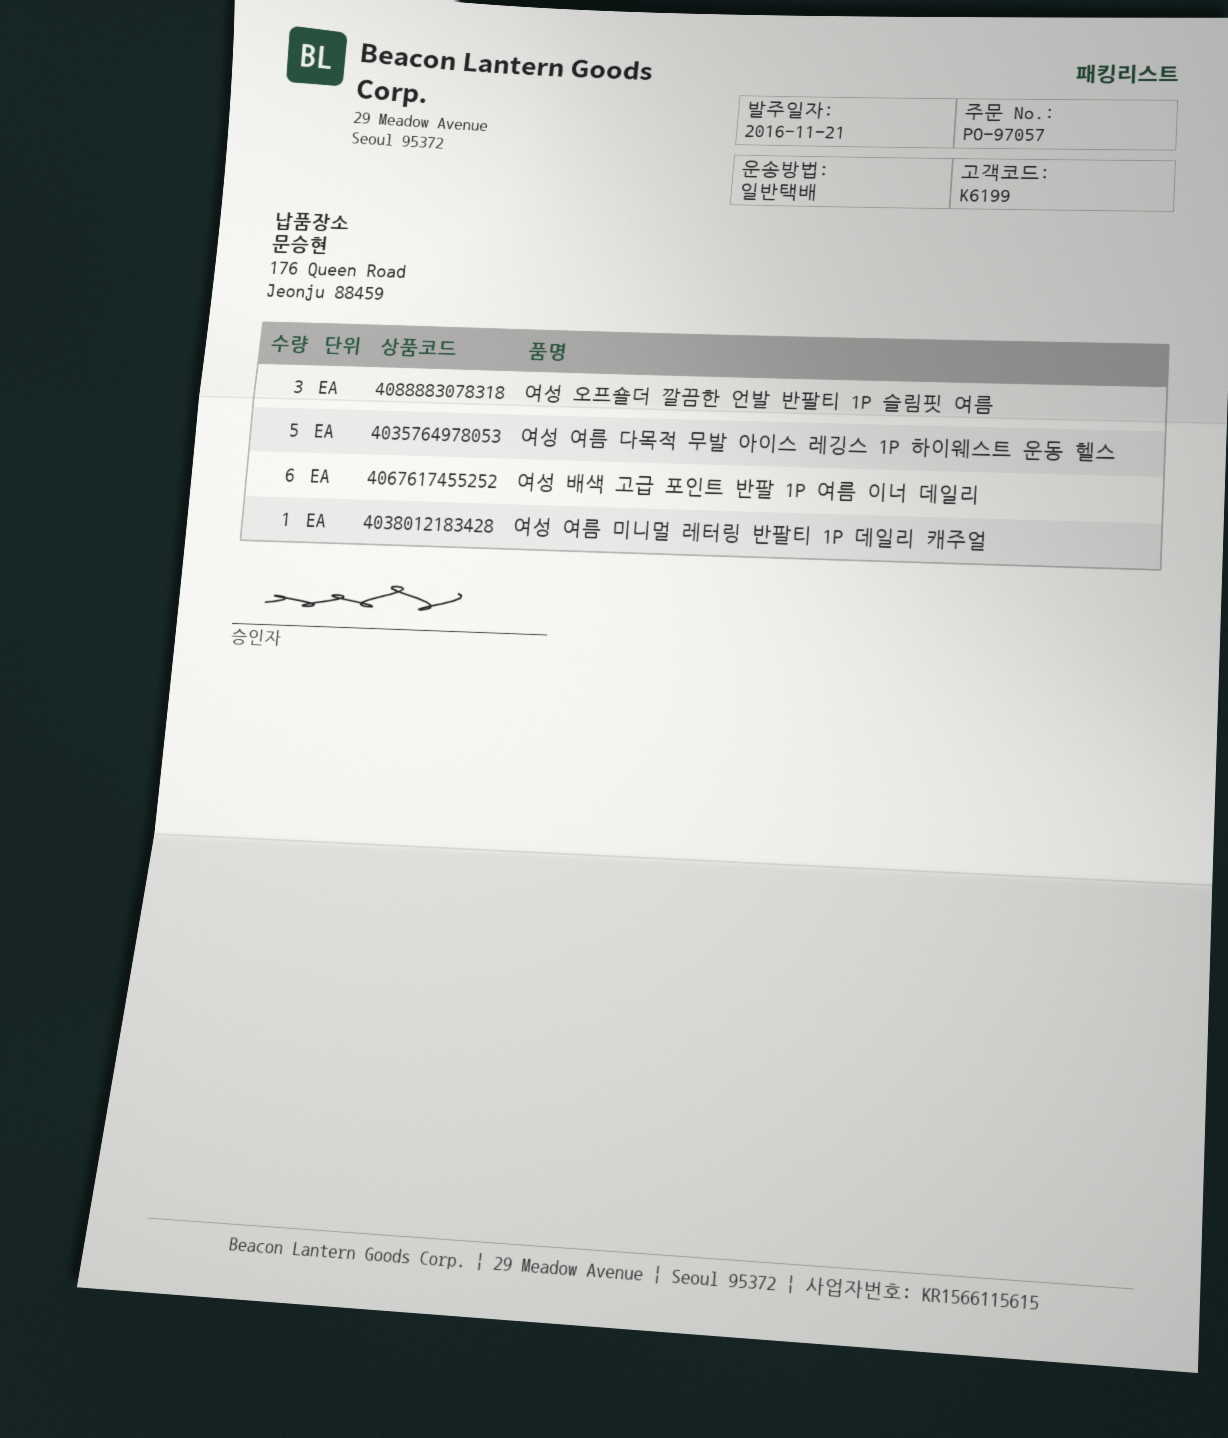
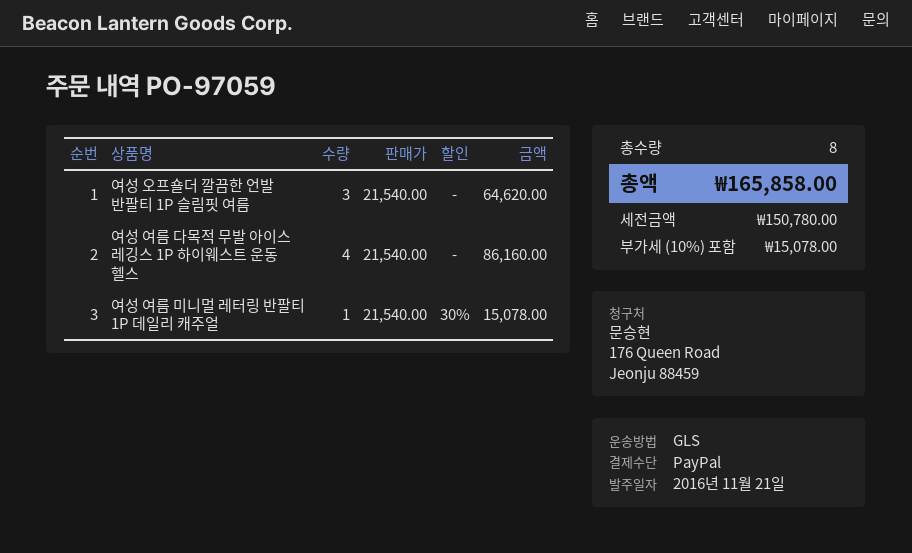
order number: PO-97057 -> PO-97059
shipping method: standard -> GLS
여성 여름 다목적 무발 아이스 레깅스 1P 하이웨스트 운동 헬스: 5 -> 4
여성 배색 고급 포인트 반팔 1P 여름 이너 데일리: 6 -> none

